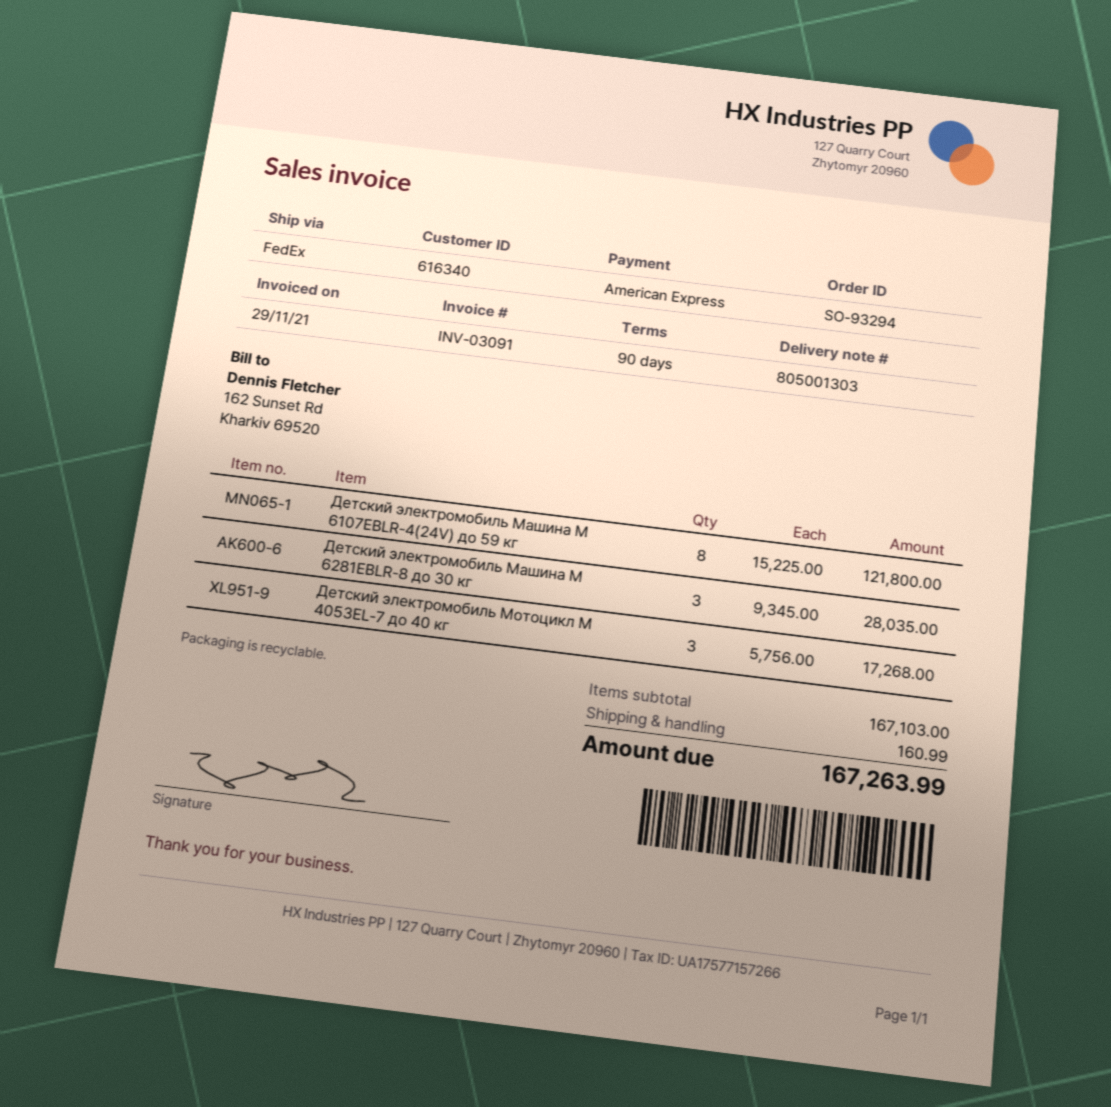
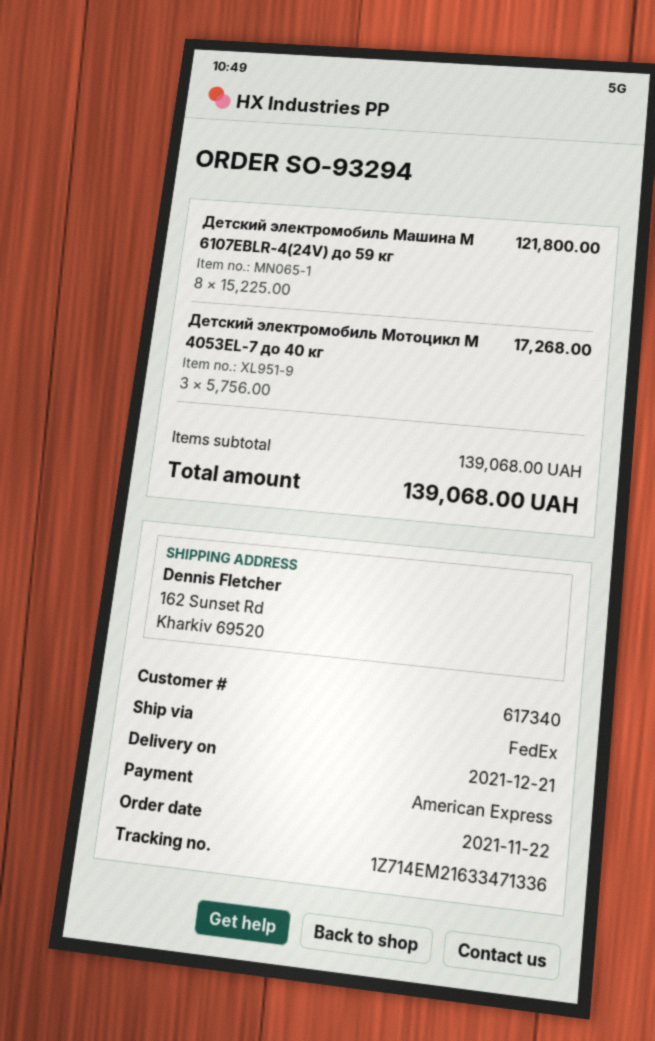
customer number: 616340 -> 617340
Детский электромобиль Машина M 6281EBLR-8 до 30 кг: 3 x 9345.00 = 28035.00 -> none
subtotal: 167103.00 -> 139068.00
shipping: 160.99 -> none
total: 167263.99 -> 139068.00

